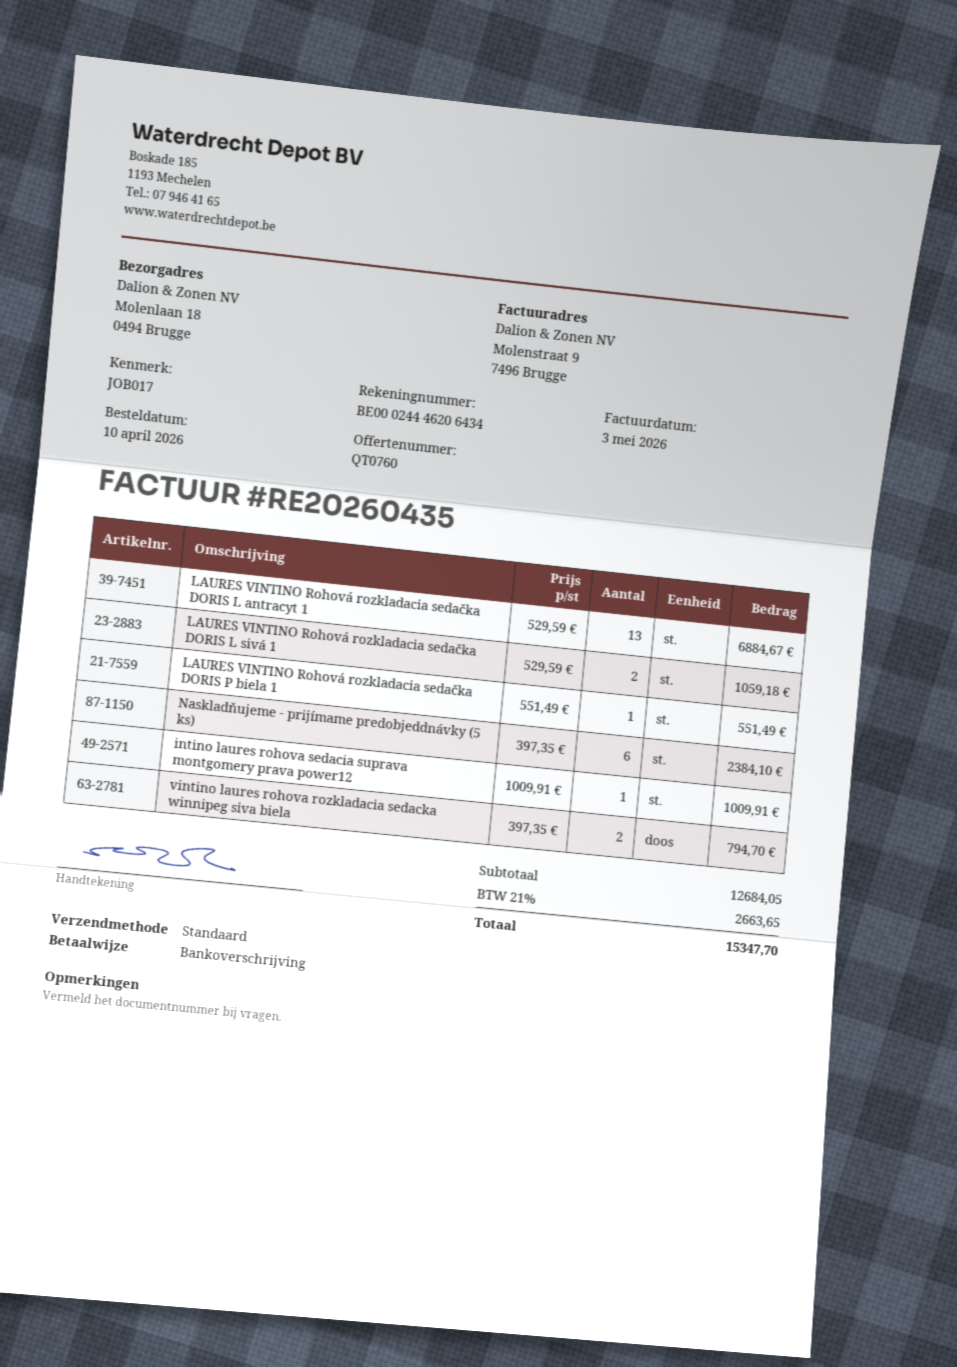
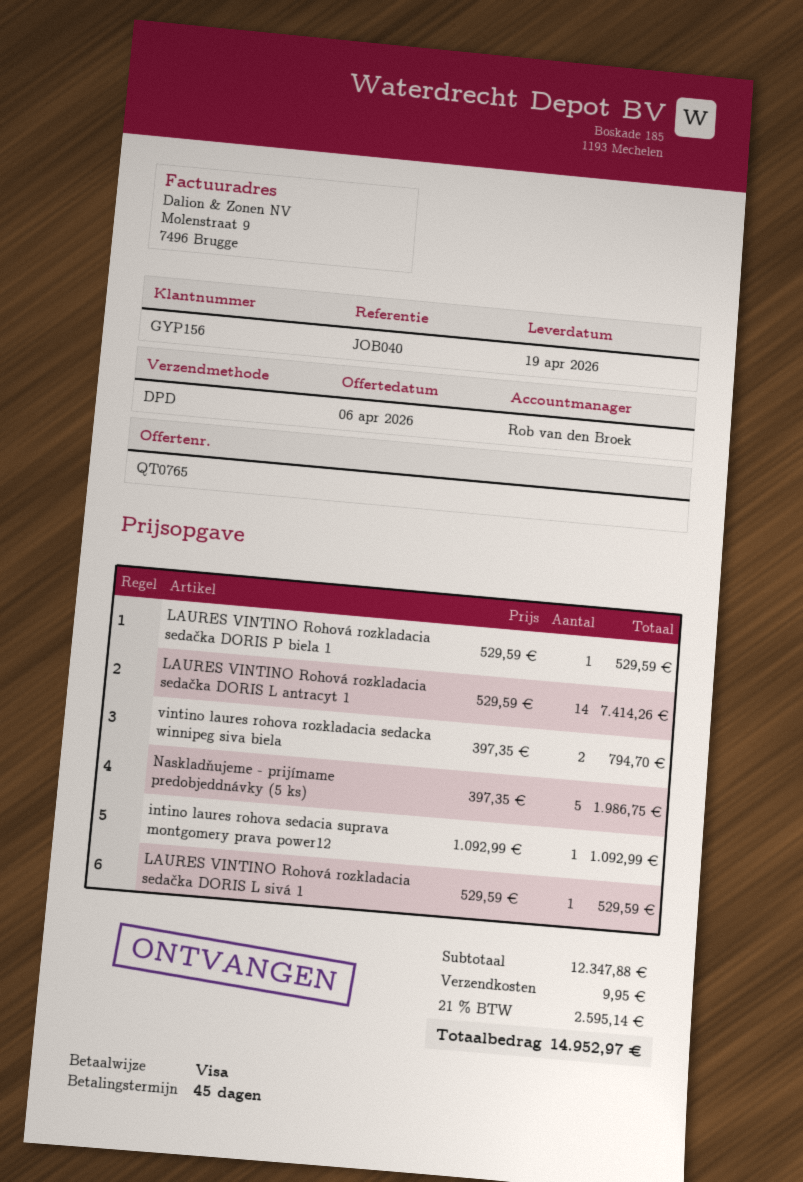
quote number: QT0760 -> QT0765
reference: JOB017 -> JOB040
payment method: bank transfer -> Visa
shipping method: standard -> DPD
LAURES VINTINO Rohová rozkladacia sedačka DORIS L antracyt 1: 13 x 529.59 = 6884.67 -> 14 x 529.59 = 7414.26
LAURES VINTINO Rohová rozkladacia sedačka DORIS L sivá 1: 2 x 529.59 = 1059.18 -> 1 x 529.59 = 529.59
LAURES VINTINO Rohová rozkladacia sedačka DORIS P biela 1: 1 x 551.49 = 551.49 -> 1 x 529.59 = 529.59
Naskladňujeme - prijímame predobjeddnávky (5 ks): 6 x 397.35 = 2384.10 -> 5 x 397.35 = 1986.75
intino laures rohova sedacia suprava montgomery prava power12: 1 x 1009.91 = 1009.91 -> 1 x 1092.99 = 1092.99
subtotal: 12684.05 -> 12347.88
shipping: none -> 9.95
tax: 21% = 2663.65 -> 21% = 2595.14
total: 15347.70 -> 14952.97

